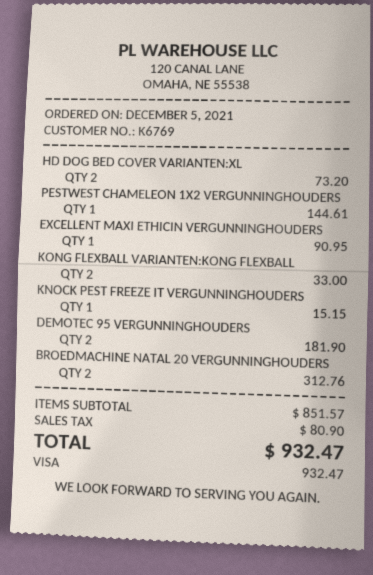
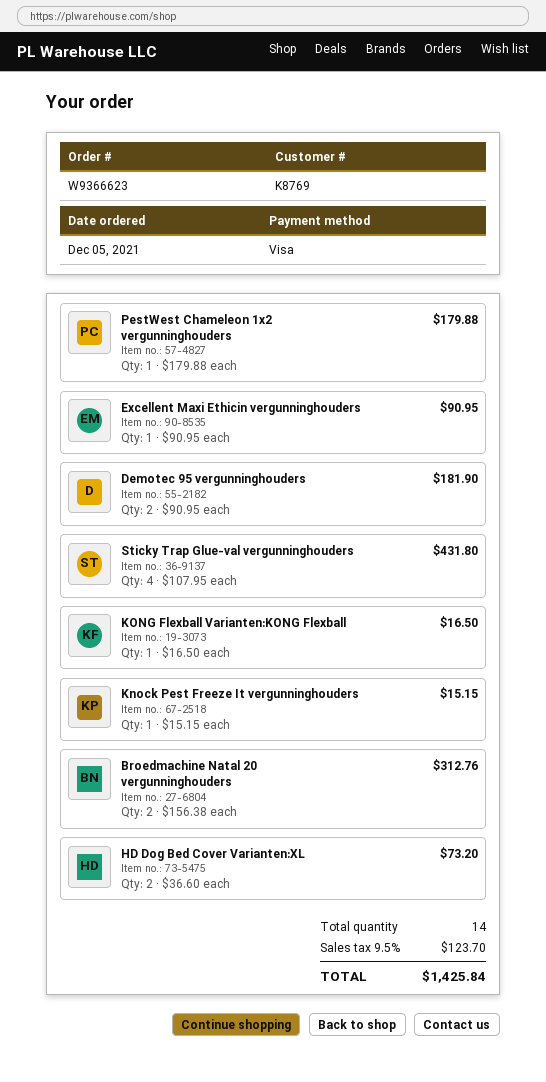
customer number: K6769 -> K8769
PESTWEST CHAMELEON 1X2 VERGUNNINGHOUDERS: 1 for 144.61 -> 1 for 179.88
KONG FLEXBALL VARIANTEN:KONG FLEXBALL: 2 for 33.00 -> 1 for 16.50
Sticky Trap Glue-val vergunninghouders: none -> 4 for 431.80
tax: 80.90 -> 123.70
total: 932.47 -> 1425.84

